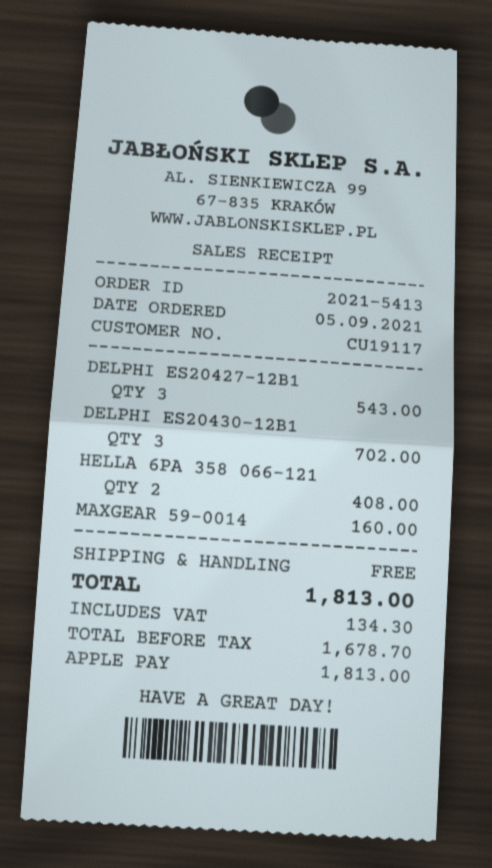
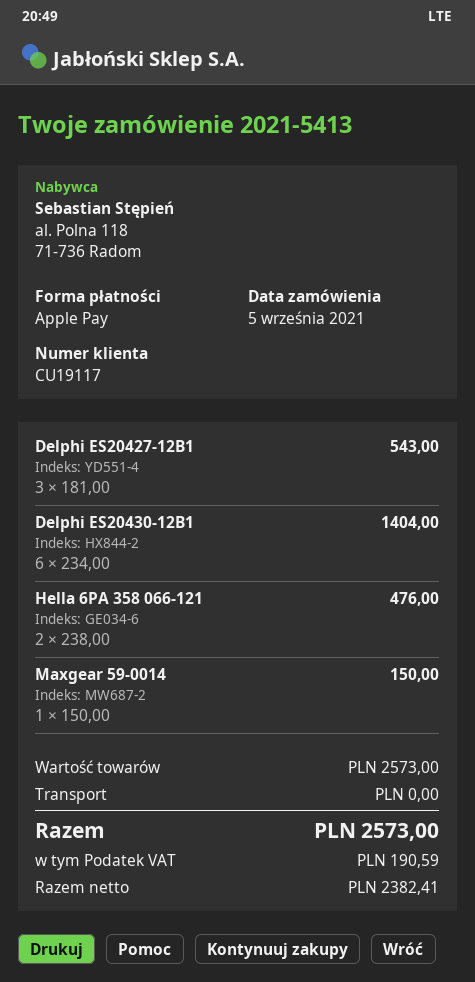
DELPHI ES20430-12B1: 3 for 702.00 -> 6 for 1404.00
HELLA 6PA 358 066-121: 2 for 408.00 -> 2 for 476.00
MAXGEAR 59-0014: 1 for 160.00 -> 1 for 150.00
net: 1678.70 -> 2382.41
tax: 134.30 -> 190.59
total: 1813.00 -> 2573.00

